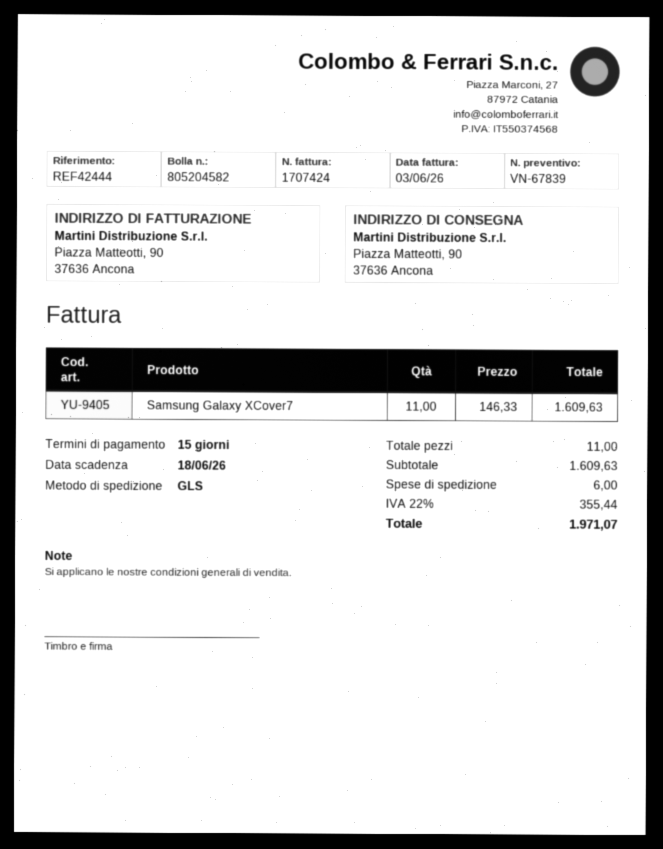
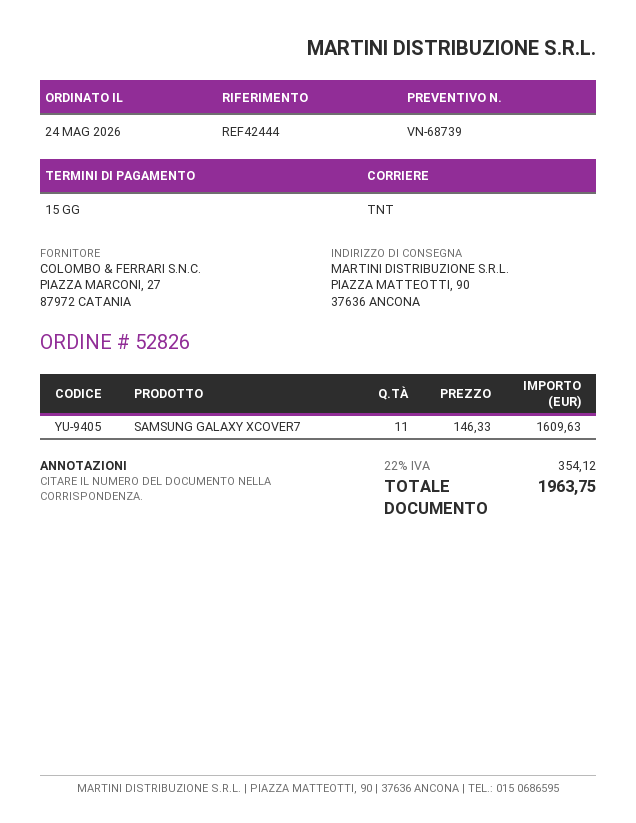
quote number: VN-67839 -> VN-68739
shipping method: GLS -> TNT
shipping: 6.00 -> none
tax: 22% = 355.44 -> 22% = 354.12
total: 1971.07 -> 1963.75

